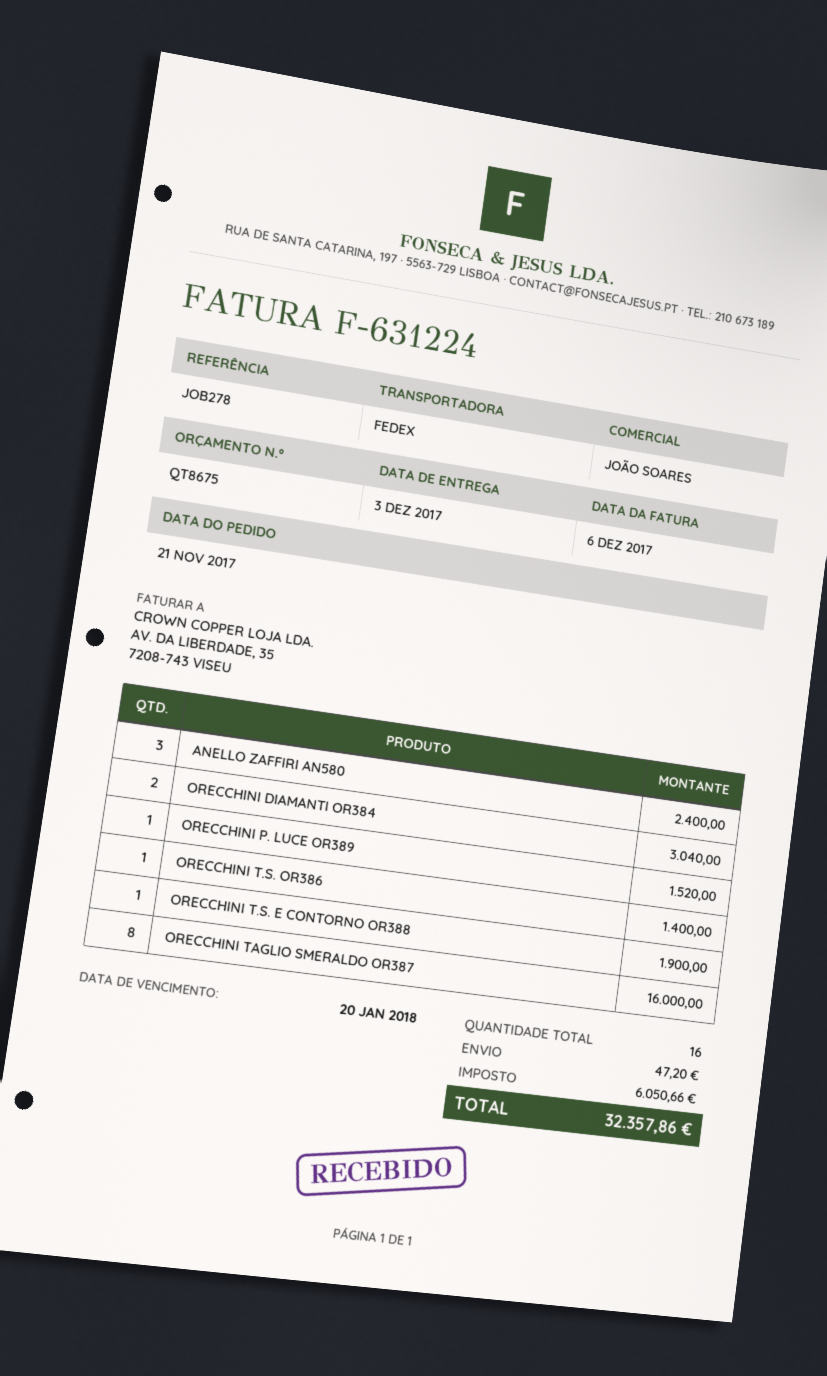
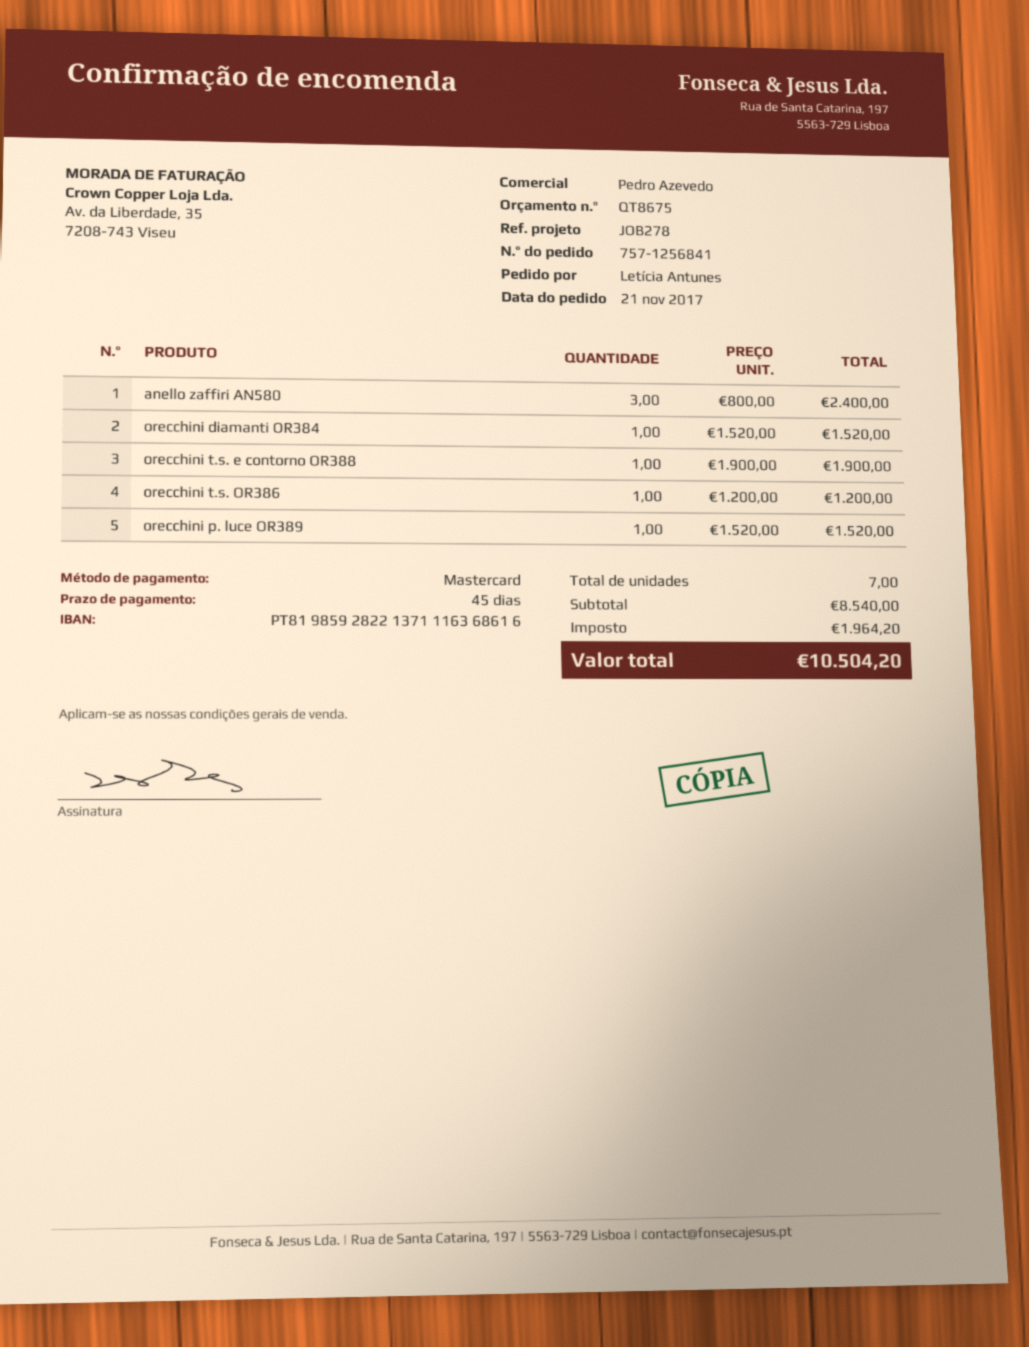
sales rep: JOÃO SOARES -> Pedro Azevedo
ORECCHINI DIAMANTI OR384: 2 for 3040.00 -> 1 for 1520.00
ORECCHINI T.S. OR386: 1 for 1400.00 -> 1 for 1200.00
ORECCHINI TAGLIO SMERALDO OR387: 8 for 16000.00 -> none
total quantity: 16 -> 7
shipping: 47.20 -> none
tax: 6050.66 -> 1964.20
total: 32357.86 -> 10504.20

